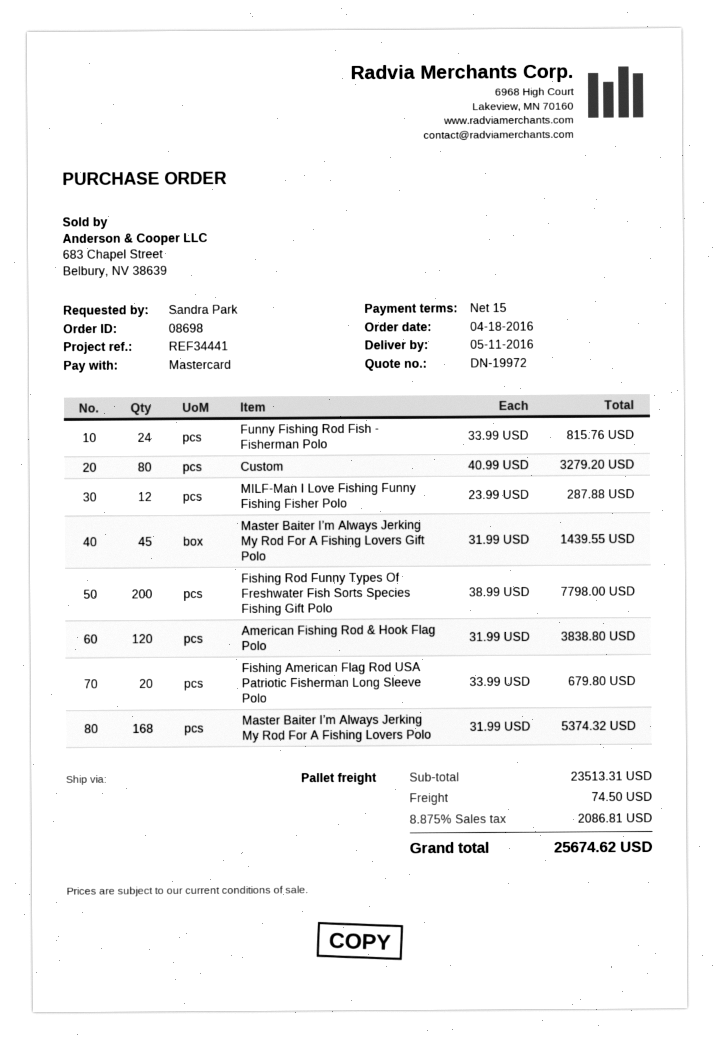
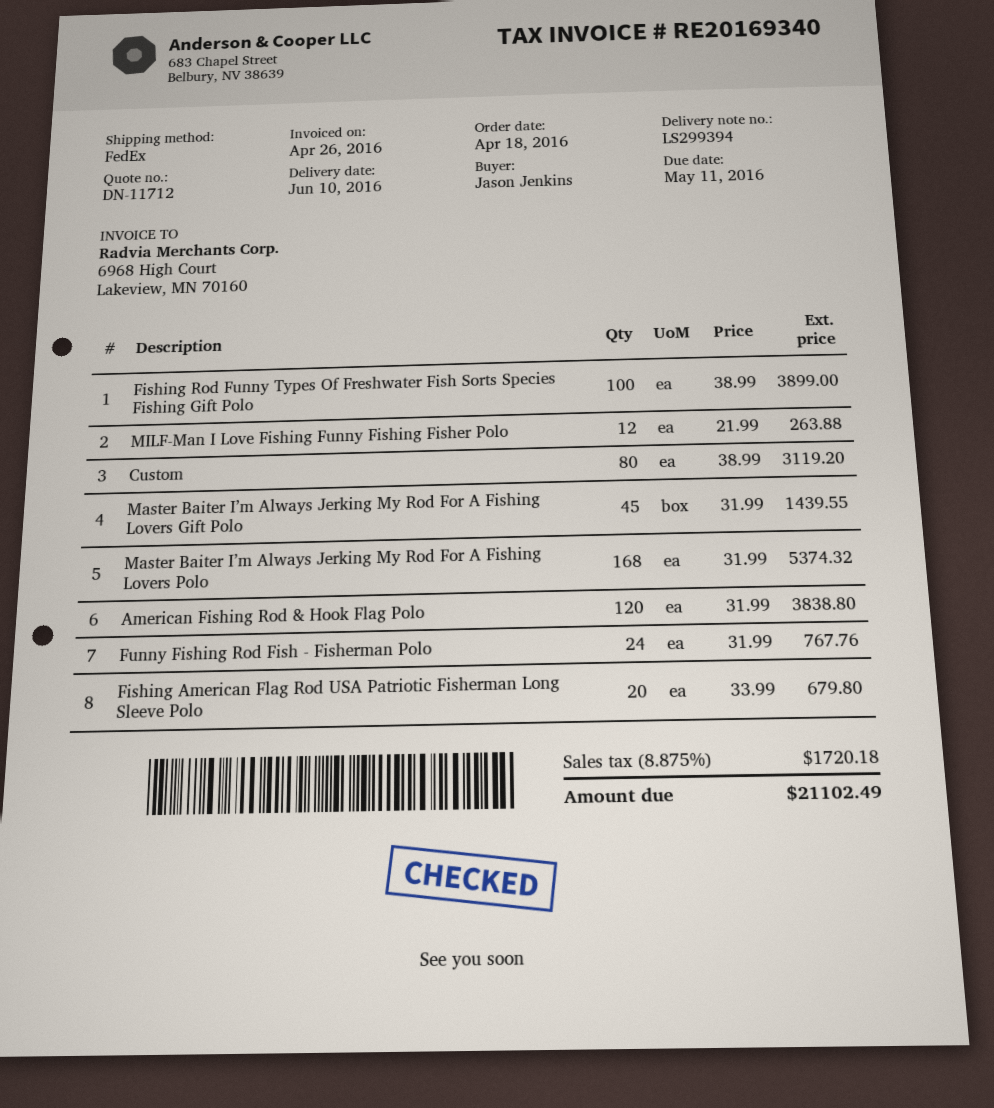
quote number: DN-19972 -> DN-11712
delivery date: 2016-05-11 -> 2016-06-10
ordered by: Sandra Park -> Jason Jenkins
shipping method: pallet freight -> FedEx
Funny Fishing Rod Fish - Fisherman Polo: 24 x 33.99 = 815.76 -> 24 x 31.99 = 767.76
Custom: 80 x 40.99 = 3279.20 -> 80 x 38.99 = 3119.20
MILF-Man I Love Fishing Funny Fishing Fisher Polo: 12 x 23.99 = 287.88 -> 12 x 21.99 = 263.88
Fishing Rod Funny Types Of Freshwater Fish Sorts Species Fishing Gift Polo: 200 x 38.99 = 7798.00 -> 100 x 38.99 = 3899.00
shipping: 74.50 -> none
tax: 8.875% = 2086.81 -> 8.875% = 1720.18
total: 25674.62 -> 21102.49

